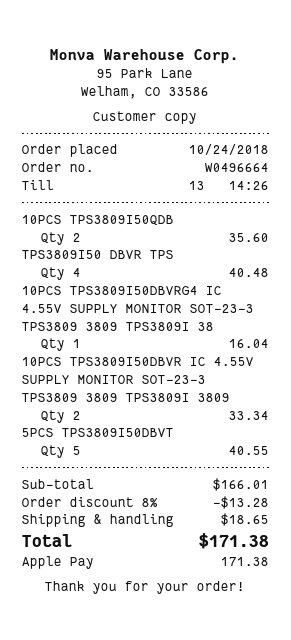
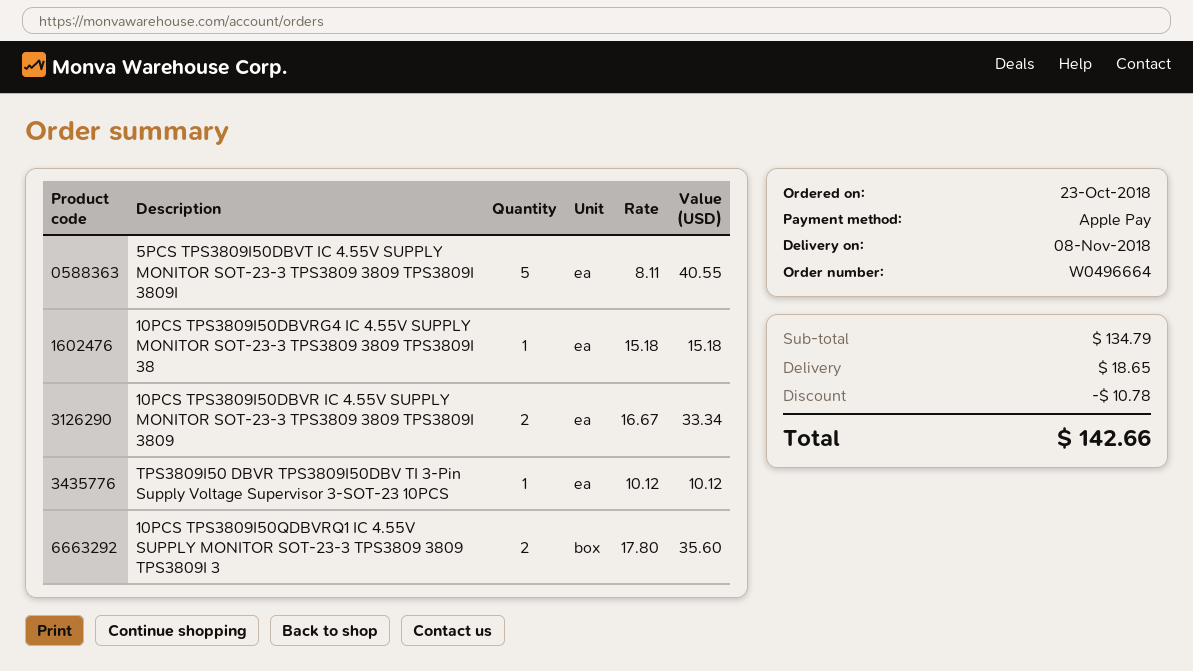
order date: 2018-10-24 -> 2018-10-23
TPS3809I50 DBVR TPS: 4 for 40.48 -> 1 for 10.12
10PCS TPS3809I50DBVRG4 IC 4.55V SUPPLY MONITOR SOT-23-3 TPS3809 3809 TPS3809I 38: 1 for 16.04 -> 1 for 15.18
subtotal: 166.01 -> 134.79
discount: 13.28 -> 10.78
total: 171.38 -> 142.66

